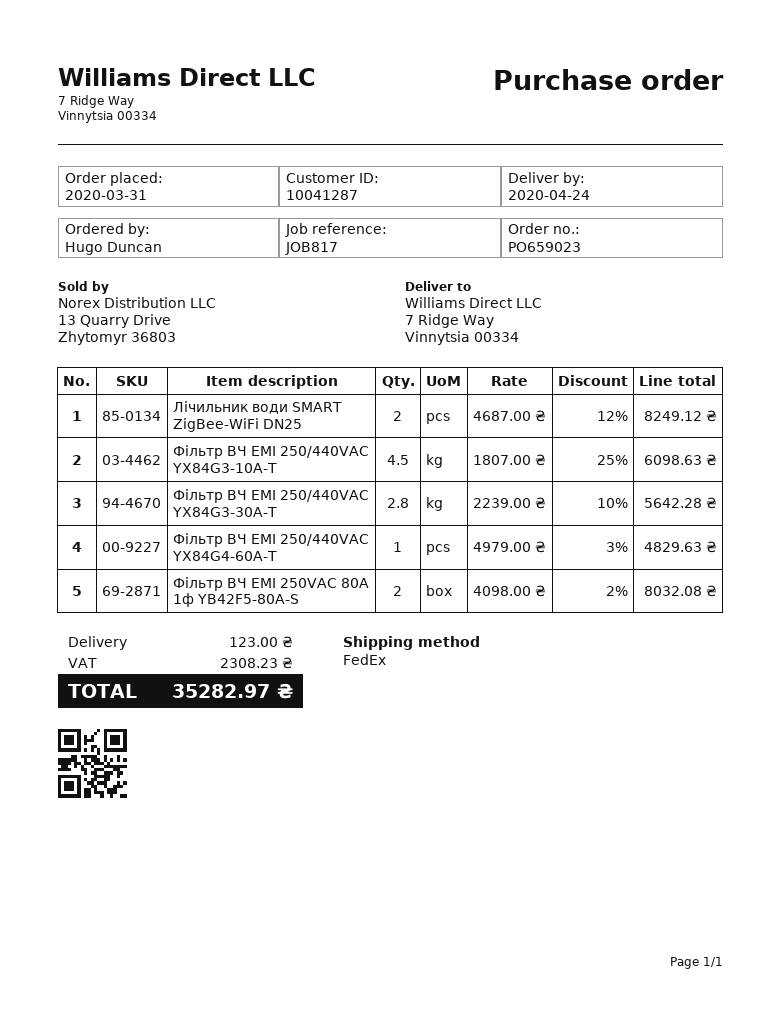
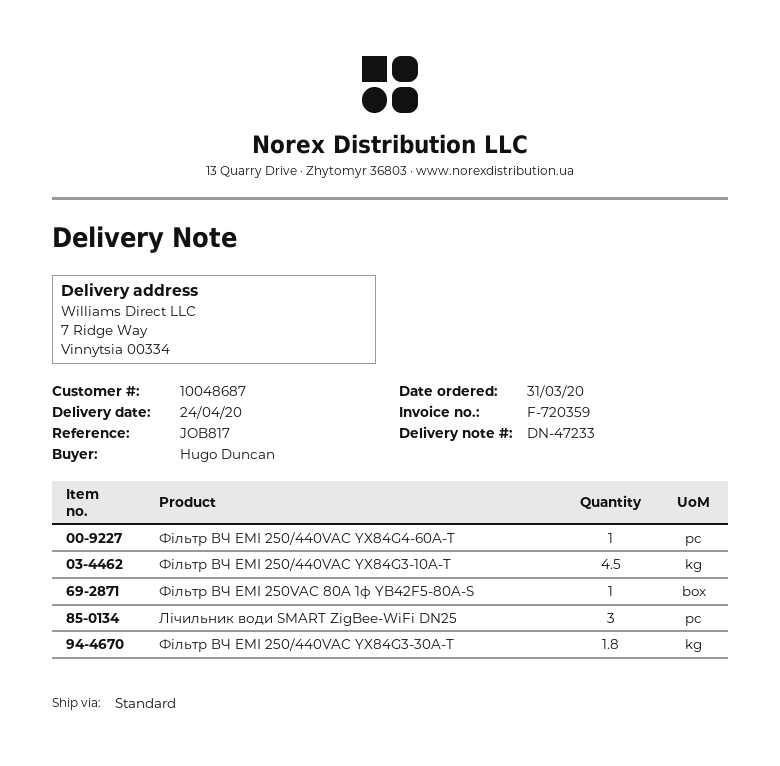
customer number: 10041287 -> 10048687
shipping method: FedEx -> standard
Лічильник води SMART ZigBee-WiFi DN25: 2 -> 3
Фільтр ВЧ EMI 250/440VAC YX84G3-30A-T: 2.8 -> 1.8
Фільтр ВЧ EMI 250VAC 80A 1ф YB42F5-80A-S: 2 -> 1

